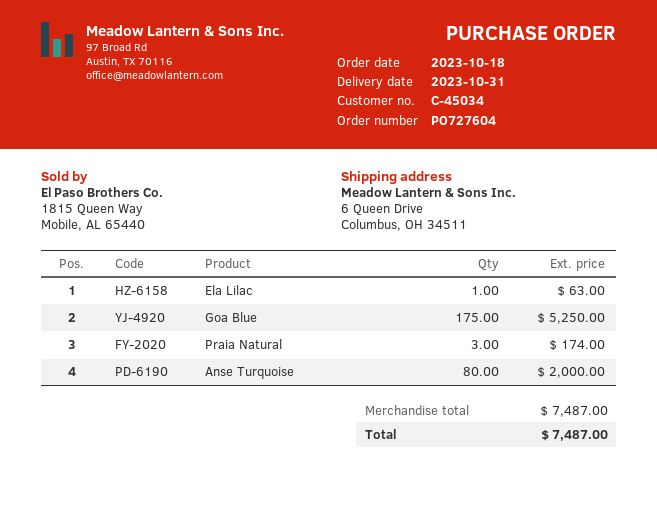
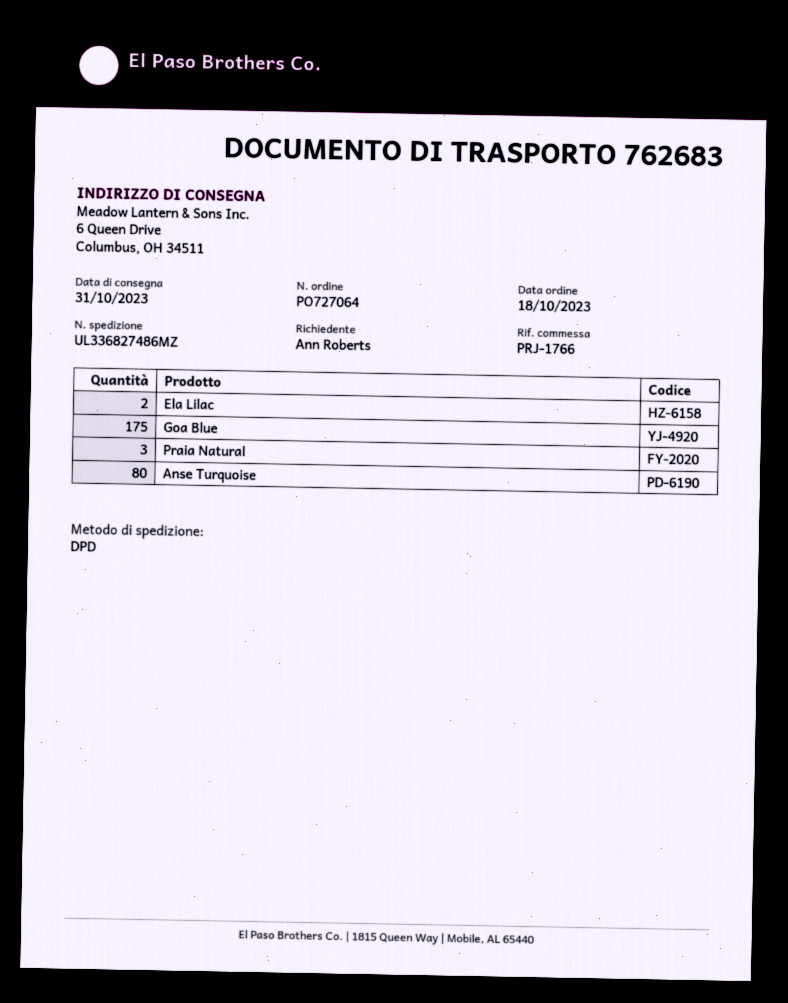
order number: PO727604 -> PO727064
Ela Lilac: 1 -> 2

